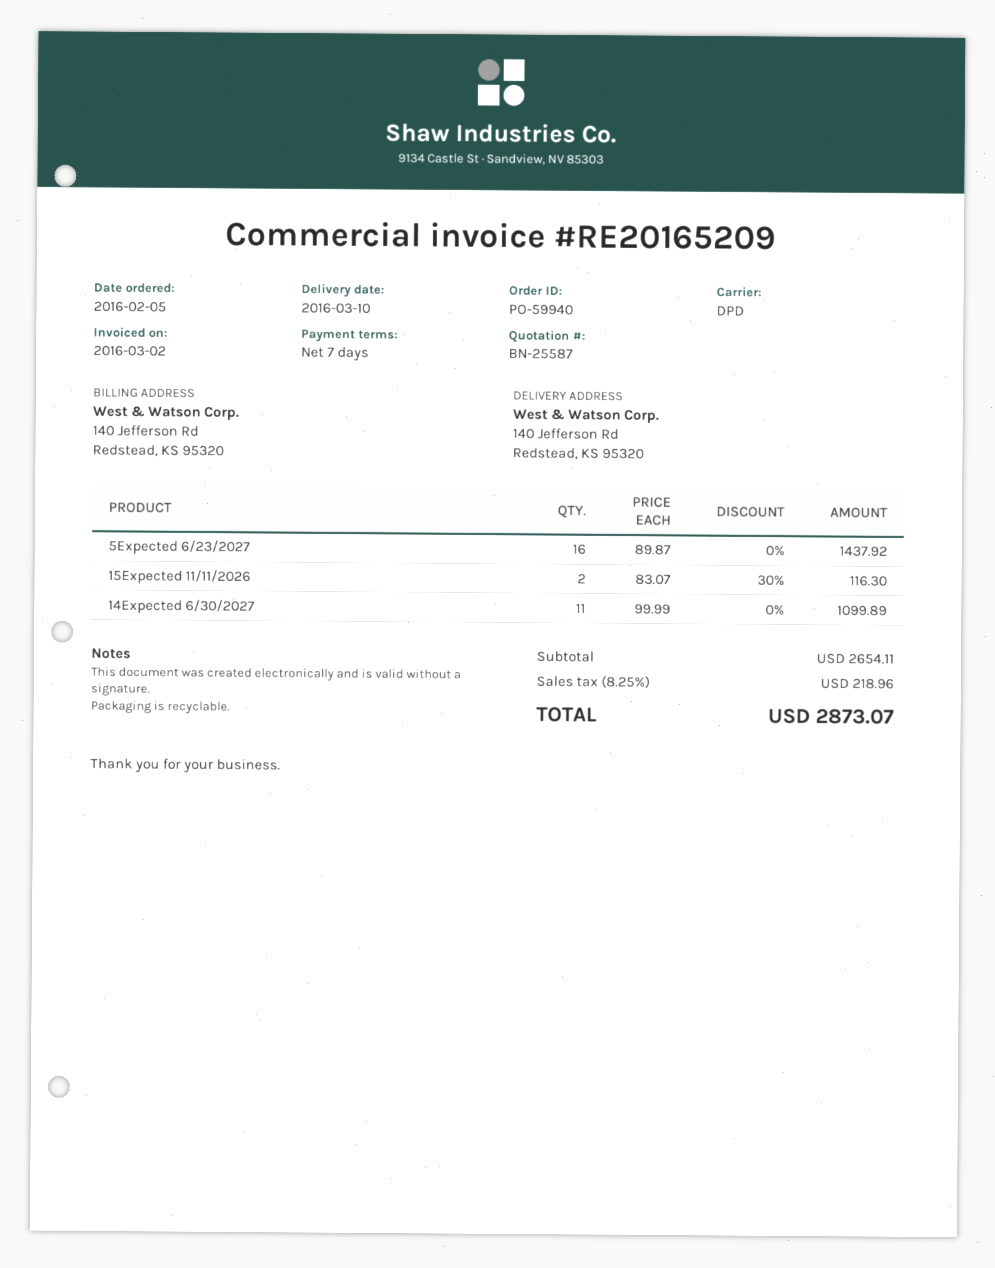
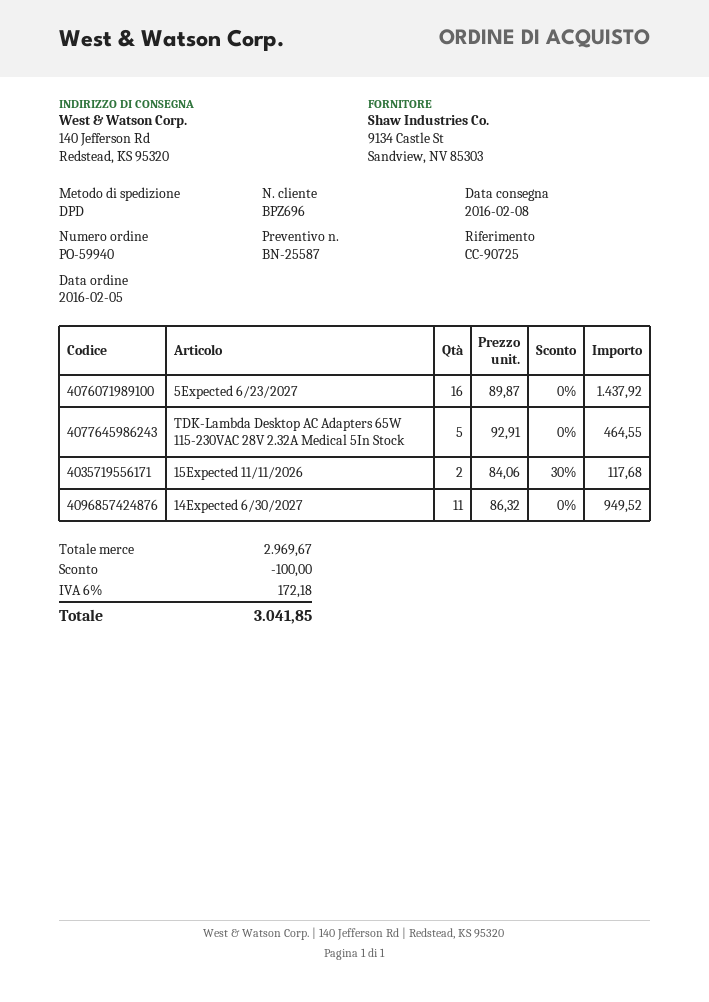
delivery date: 2016-03-10 -> 2016-02-08
15Expected 11/11/2026: 2 x 83.07 - 30% = 116.30 -> 2 x 84.06 - 30% = 117.68
14Expected 6/30/2027: 11 x 99.99 = 1099.89 -> 11 x 86.32 = 949.52
TDK-Lambda Desktop AC Adapters 65W 115-230VAC 28V 2.32A Medical 5In Stock: none -> 5 x 92.91 = 464.55
subtotal: 2654.11 -> 2969.67
discount: none -> 100.00
tax: 8.25% = 218.96 -> 6% = 172.18
total: 2873.07 -> 3041.85

